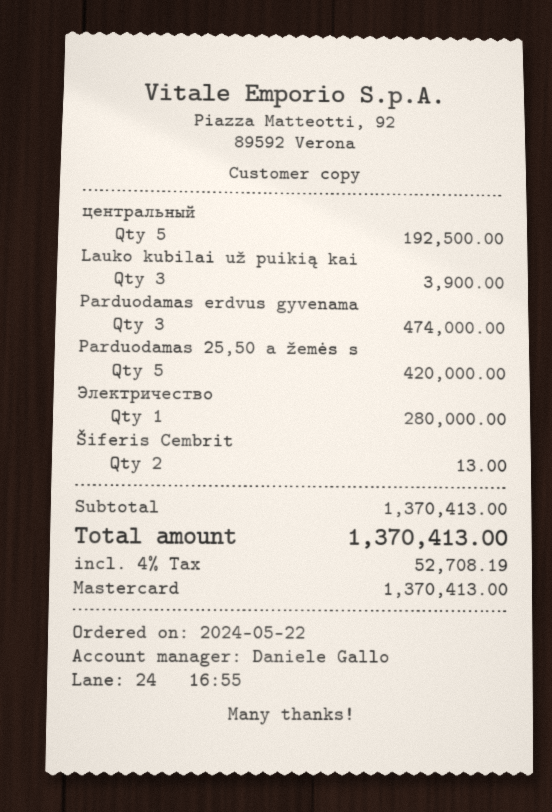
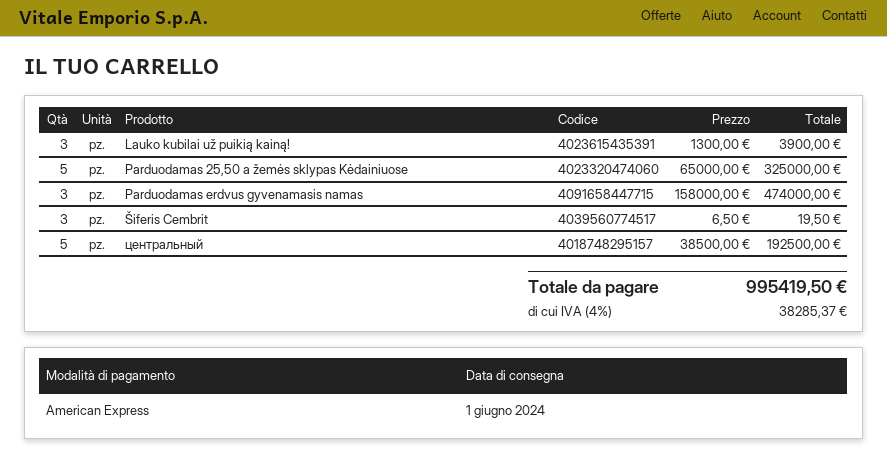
payment method: Mastercard -> American Express
Parduodamas 25,50 a žemės s: 5 for 420000.00 -> 5 for 325000.00
Электричество: 1 for 280000.00 -> none
Šiferis Cembrit: 2 for 13.00 -> 3 for 19.50
tax: 4% = 52708.19 -> 4% = 38285.37
total: 1370413.00 -> 995419.50

